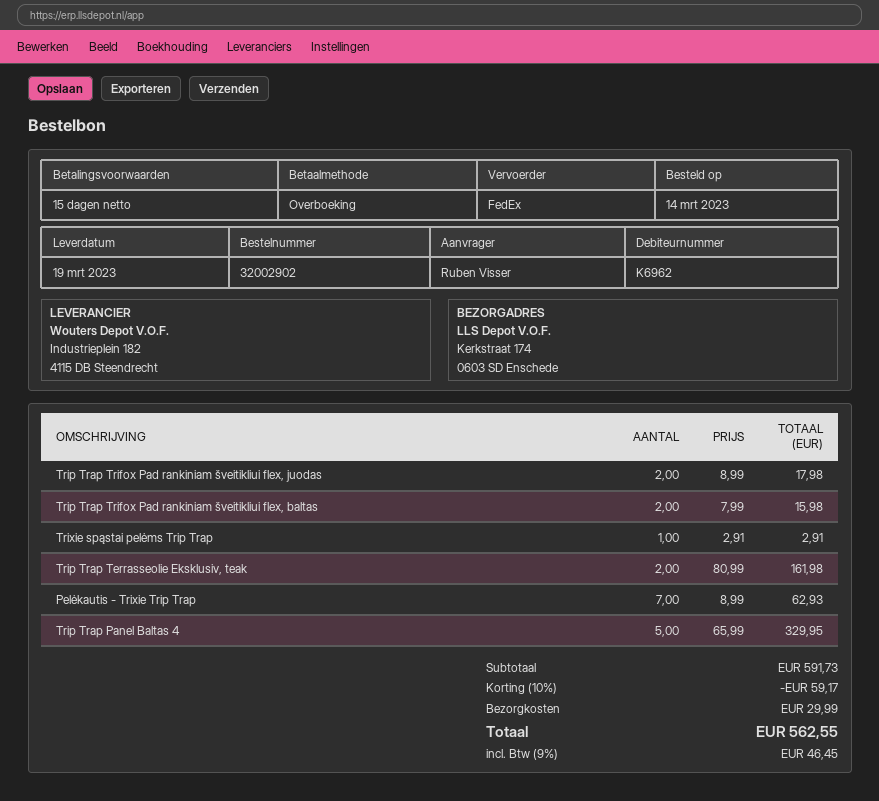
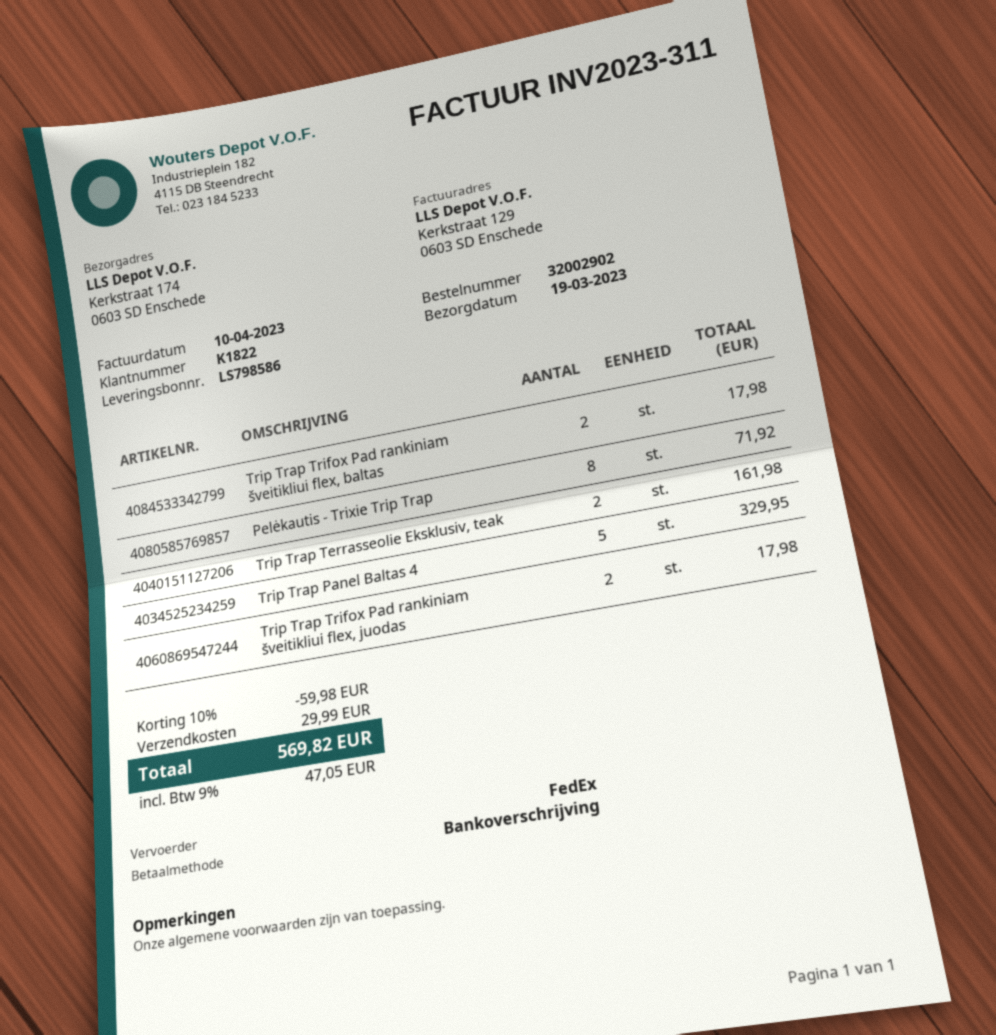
customer number: K6962 -> K1822
Trip Trap Trifox Pad rankiniam šveitikliui flex, baltas: 2 for 15.98 -> 2 for 17.98
Trixie spąstai pelėms Trip Trap: 1 for 2.91 -> none
Pelėkautis - Trixie Trip Trap: 7 for 62.93 -> 8 for 71.92
discount: 10% = 59.17 -> 10% = 59.98
tax: 9% = 46.45 -> 9% = 47.05
total: 562.55 -> 569.82

